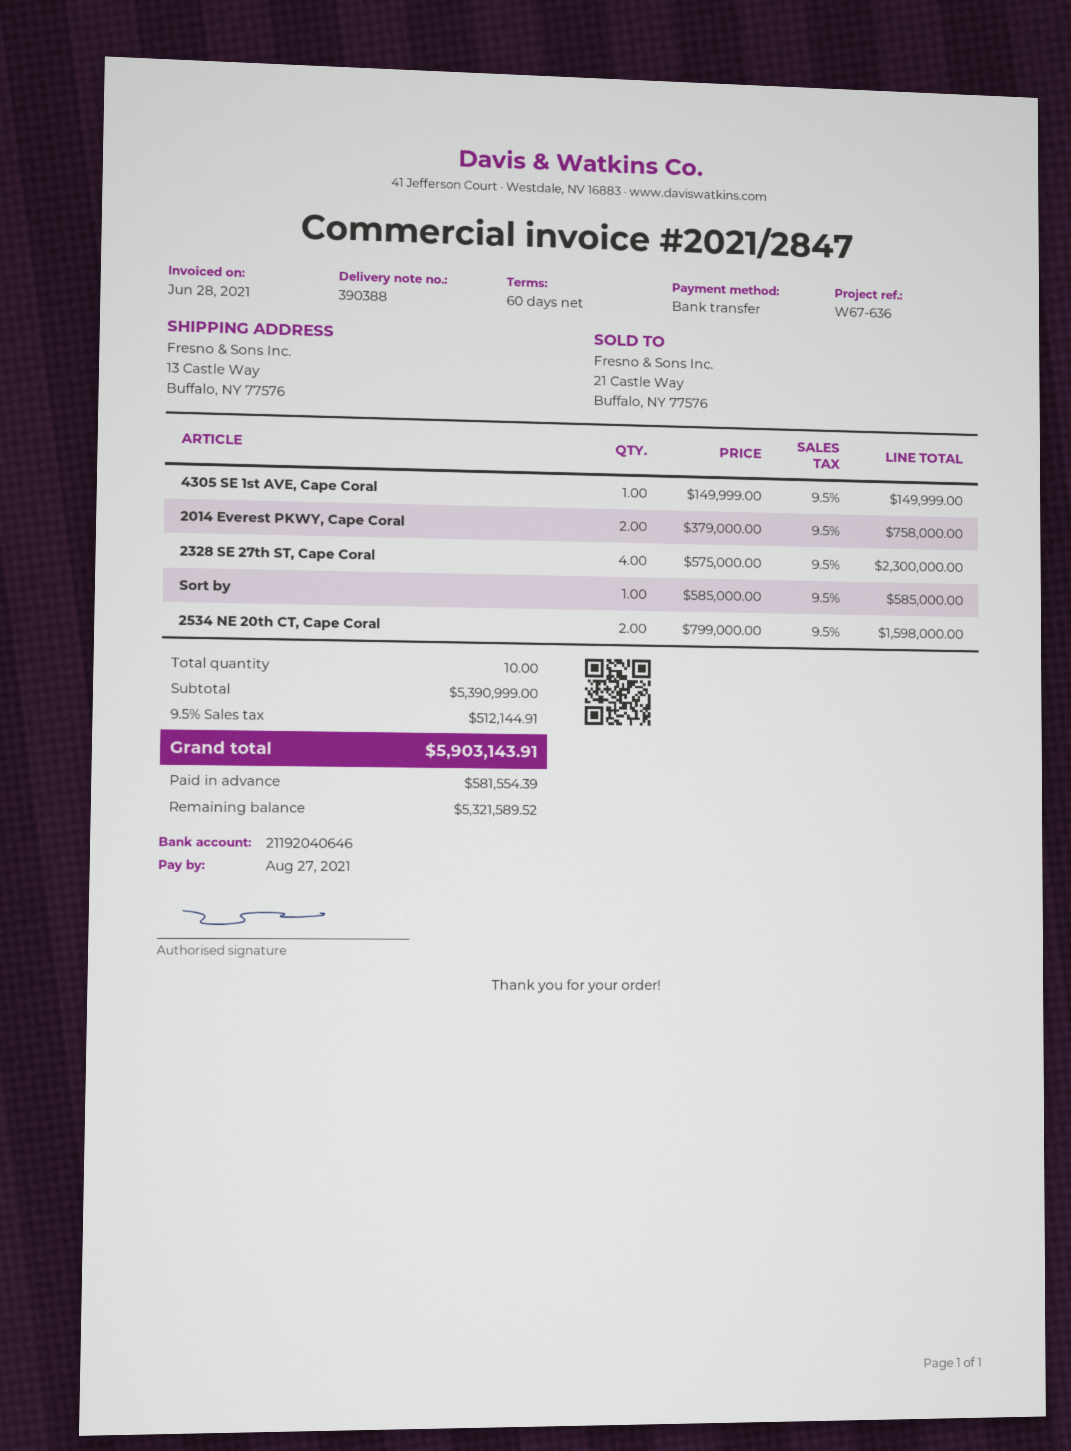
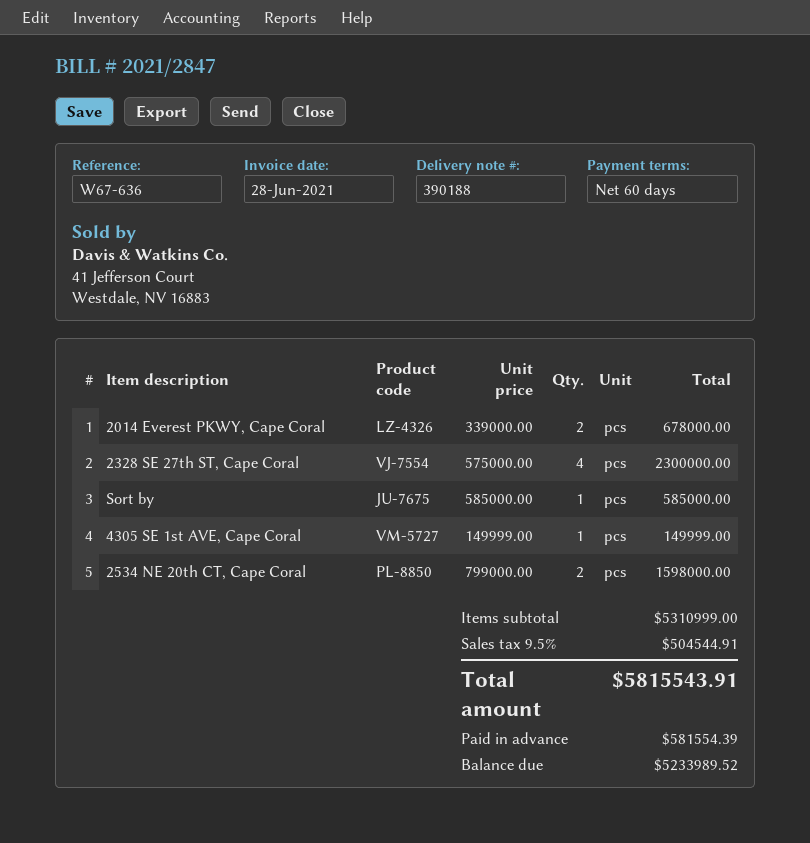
delivery note number: 390388 -> 390188
2014 Everest PKWY, Cape Coral: 2 x 379000.00 = 758000.00 -> 2 x 339000.00 = 678000.00
subtotal: 5390999.00 -> 5310999.00
tax: 9.5% = 512144.91 -> 9.5% = 504544.91
total: 5903143.91 -> 5815543.91
balance: 5321589.52 -> 5233989.52

